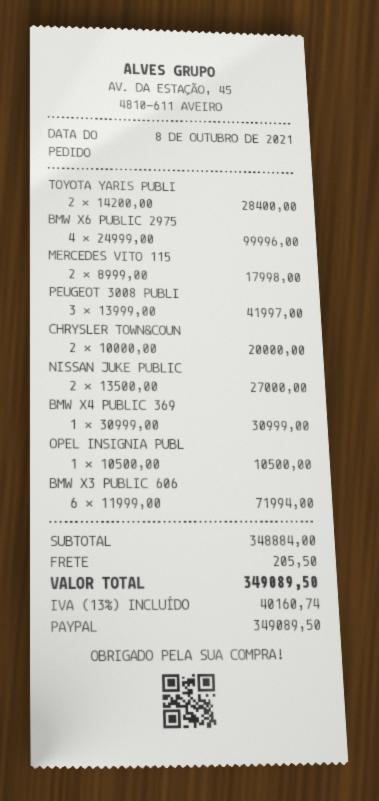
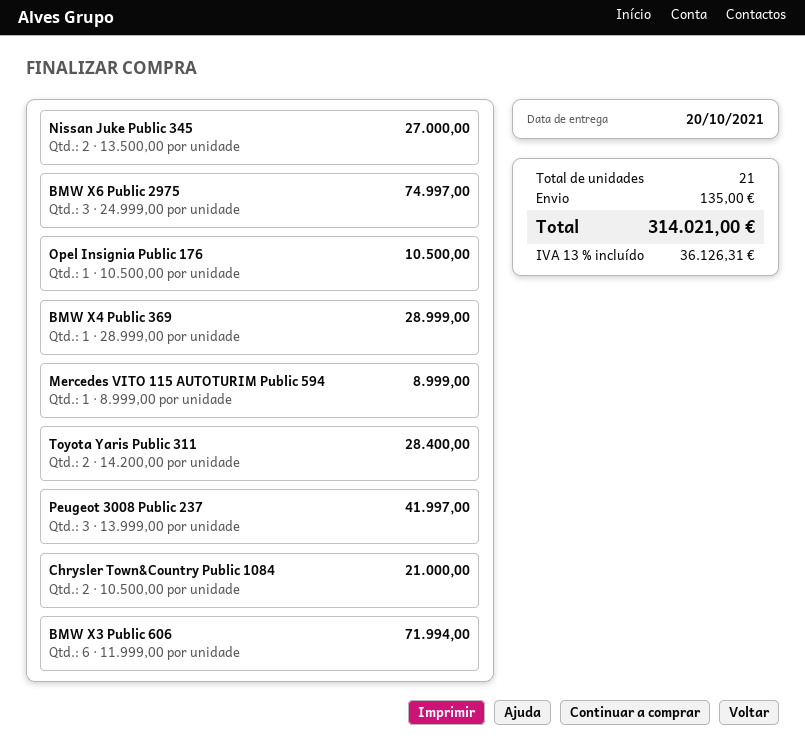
BMW X6 PUBLIC 2975: 4 x 24999.00 = 99996.00 -> 3 x 24999.00 = 74997.00
MERCEDES VITO 115: 2 x 8999.00 = 17998.00 -> 1 x 8999.00 = 8999.00
CHRYSLER TOWN&COUN: 2 x 10000.00 = 20000.00 -> 2 x 10500.00 = 21000.00
BMW X4 PUBLIC 369: 1 x 30999.00 = 30999.00 -> 1 x 28999.00 = 28999.00
shipping: 205.50 -> 135.00
tax: 13% = 40160.74 -> 13% = 36126.31
total: 349089.50 -> 314021.00

